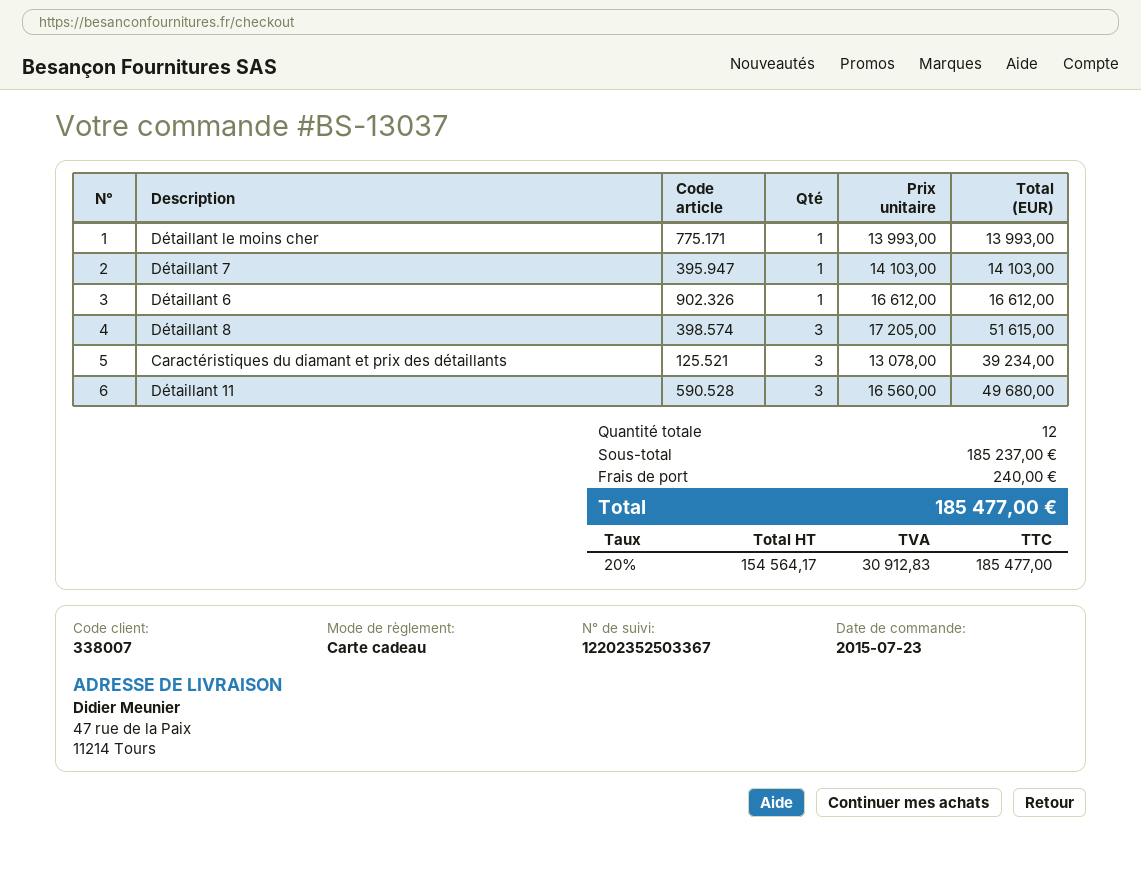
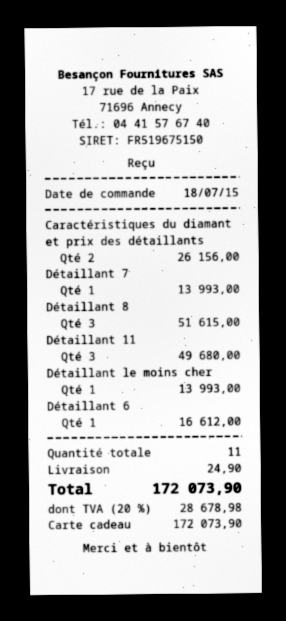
order date: 2015-07-23 -> 2015-07-18
Détaillant 7: 1 for 14103.00 -> 1 for 13993.00
Caractéristiques du diamant et prix des détaillants: 3 for 39234.00 -> 2 for 26156.00
total quantity: 12 -> 11
shipping: 240.00 -> 24.90
tax: 20% = 30912.83 -> 20% = 28678.98
total: 185477.00 -> 172073.90

